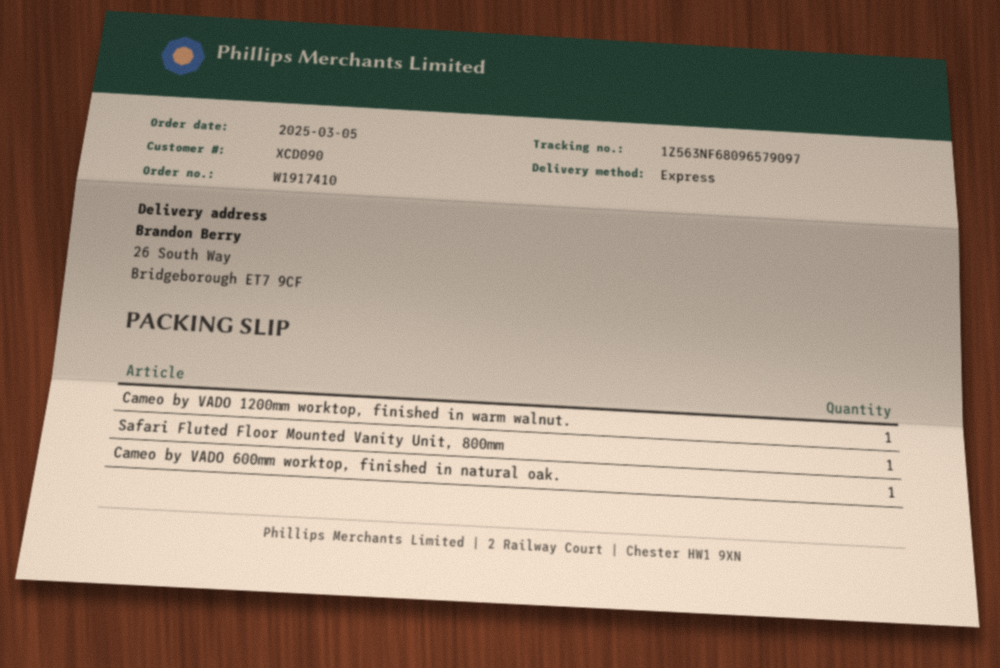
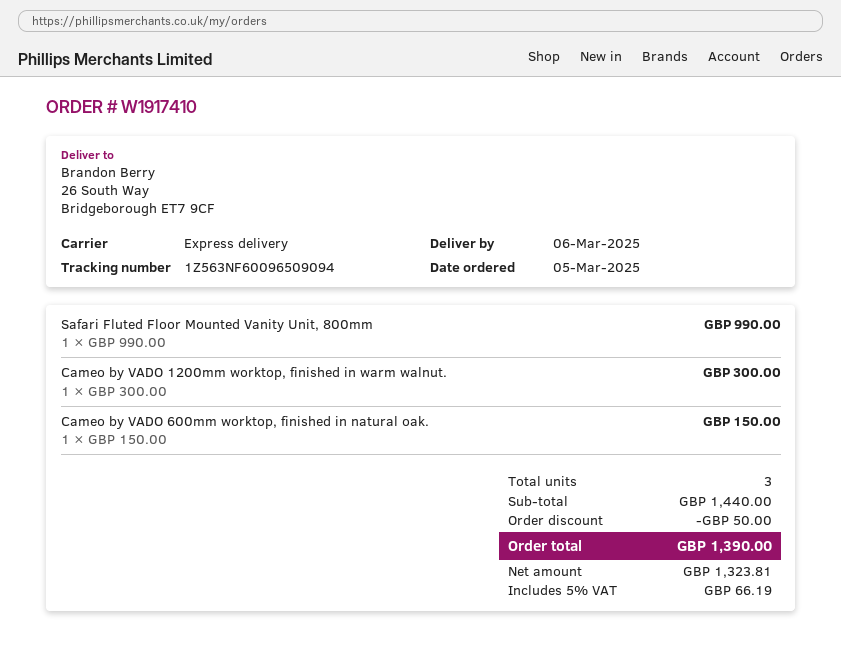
tracking number: 1Z563NF68096579097 -> 1Z563NF60096509094

